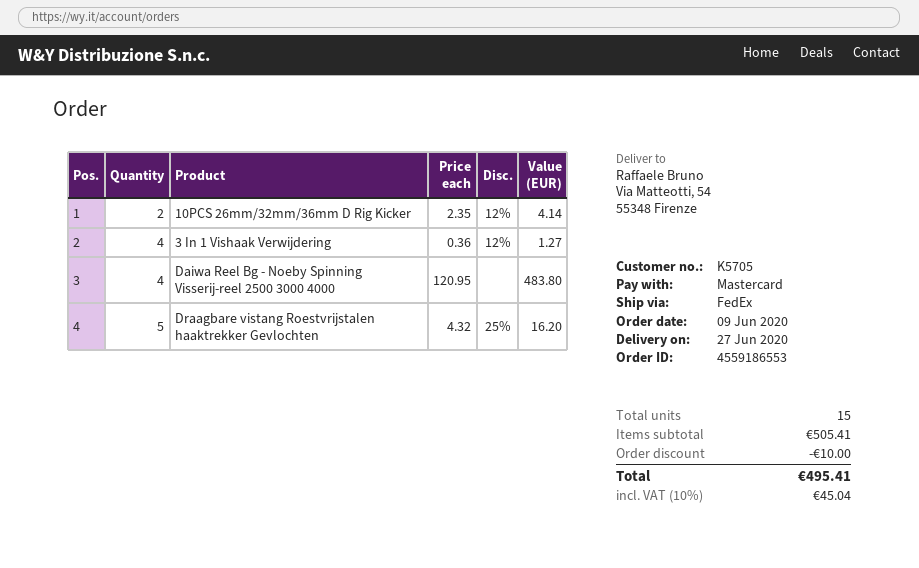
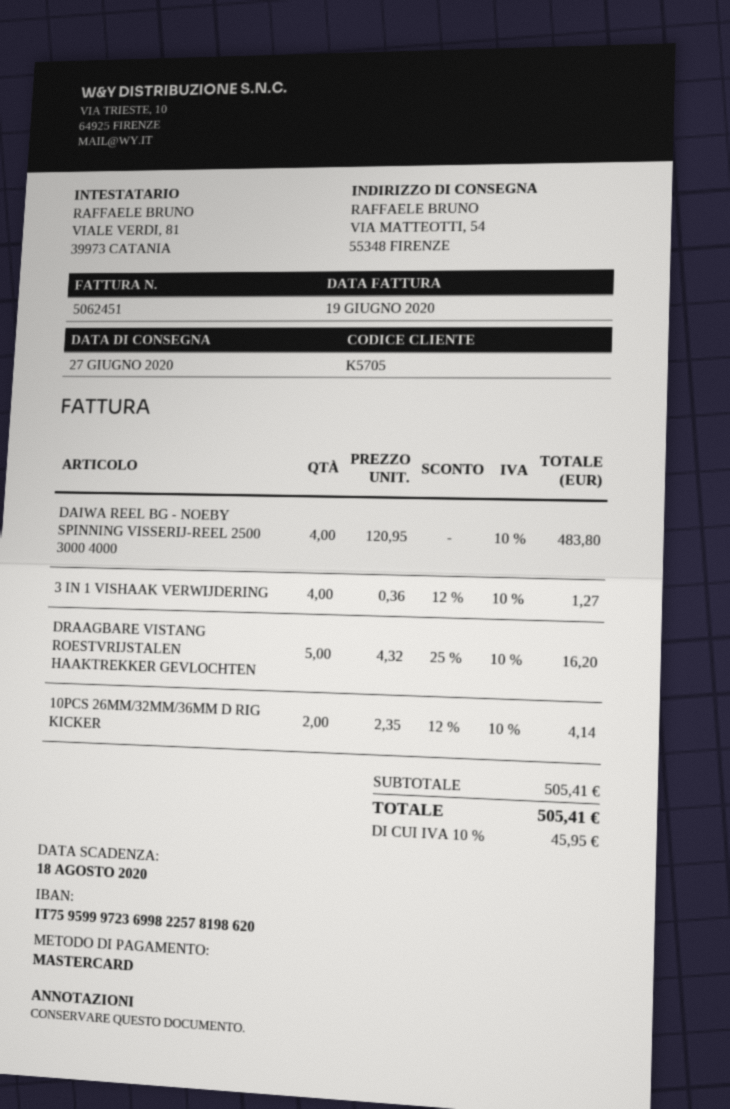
discount: 10.00 -> none
tax: 10% = 45.04 -> 10% = 45.95
total: 495.41 -> 505.41

